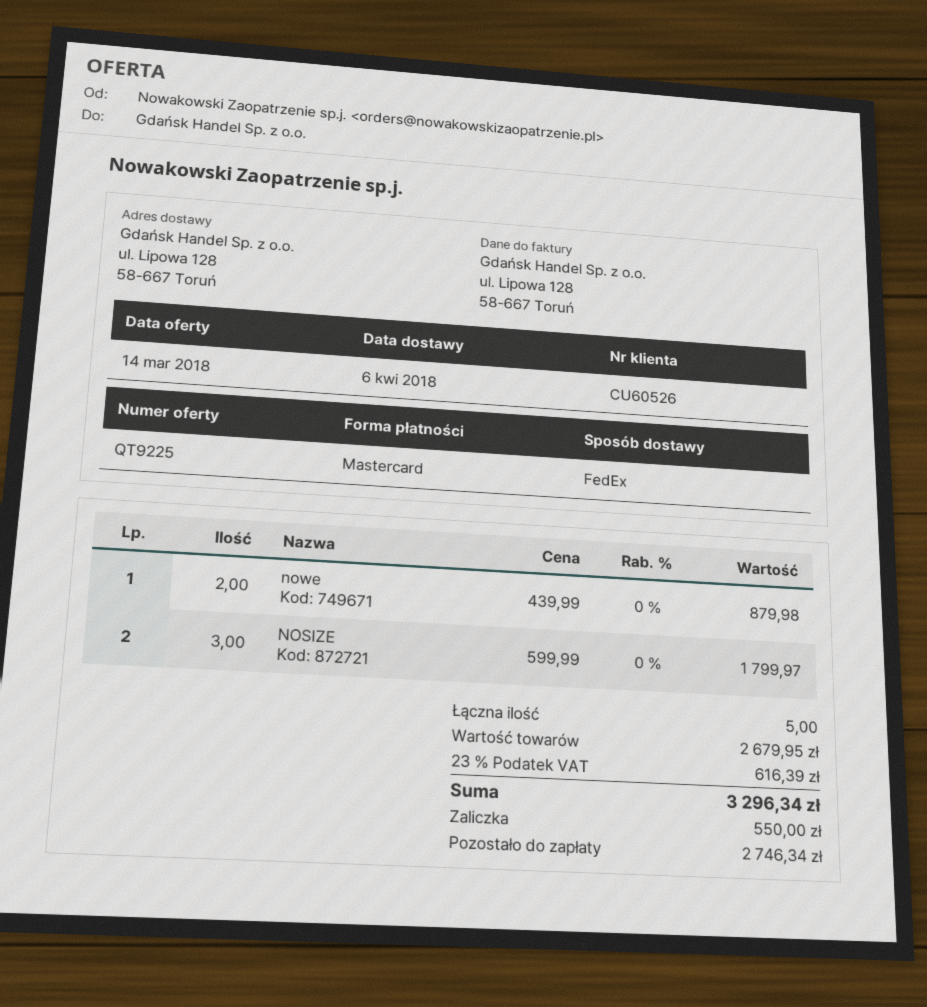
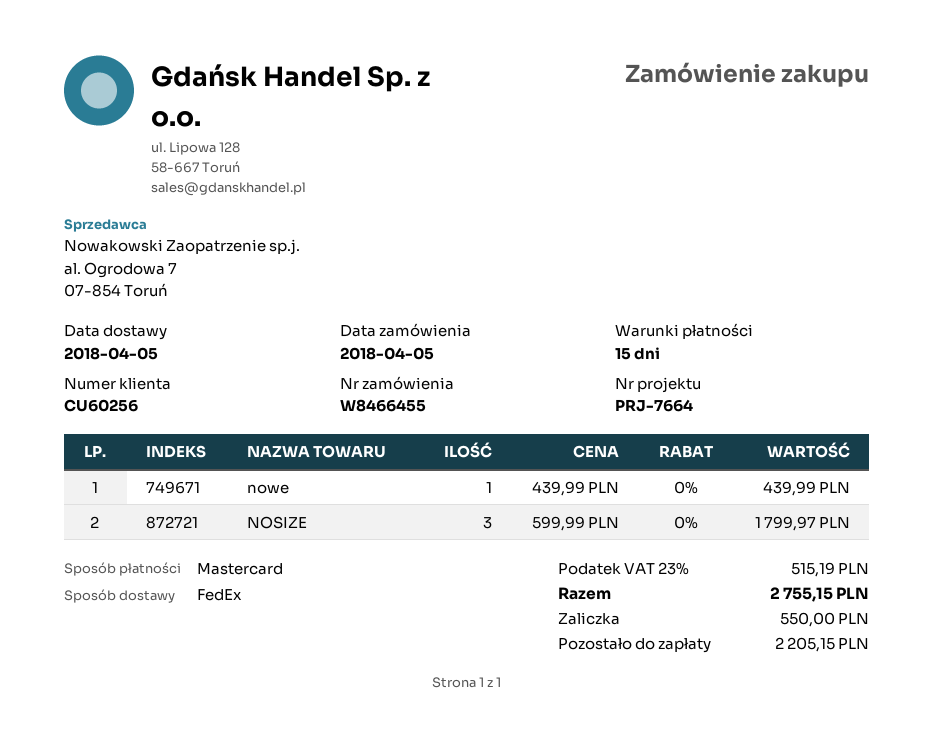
delivery date: 2018-04-06 -> 2018-04-05
customer number: CU60526 -> CU60256
nowe: 2 x 439.99 = 879.98 -> 1 x 439.99 = 439.99
tax: 23% = 616.39 -> 23% = 515.19
total: 3296.34 -> 2755.15
balance: 2746.34 -> 2205.15

